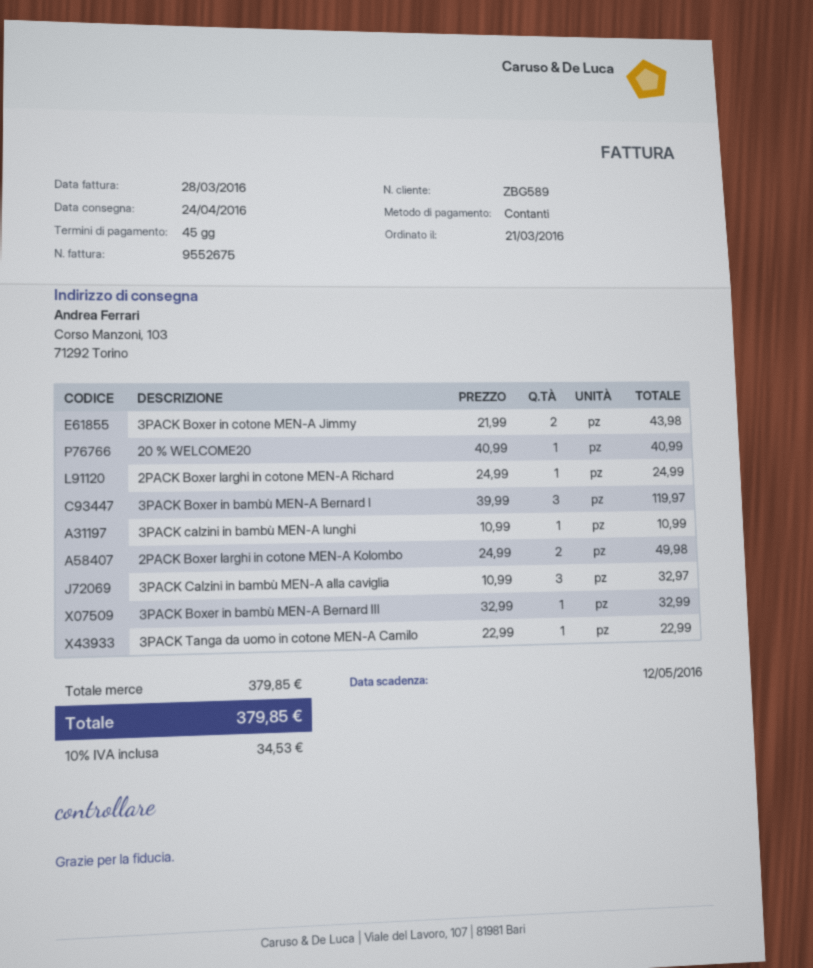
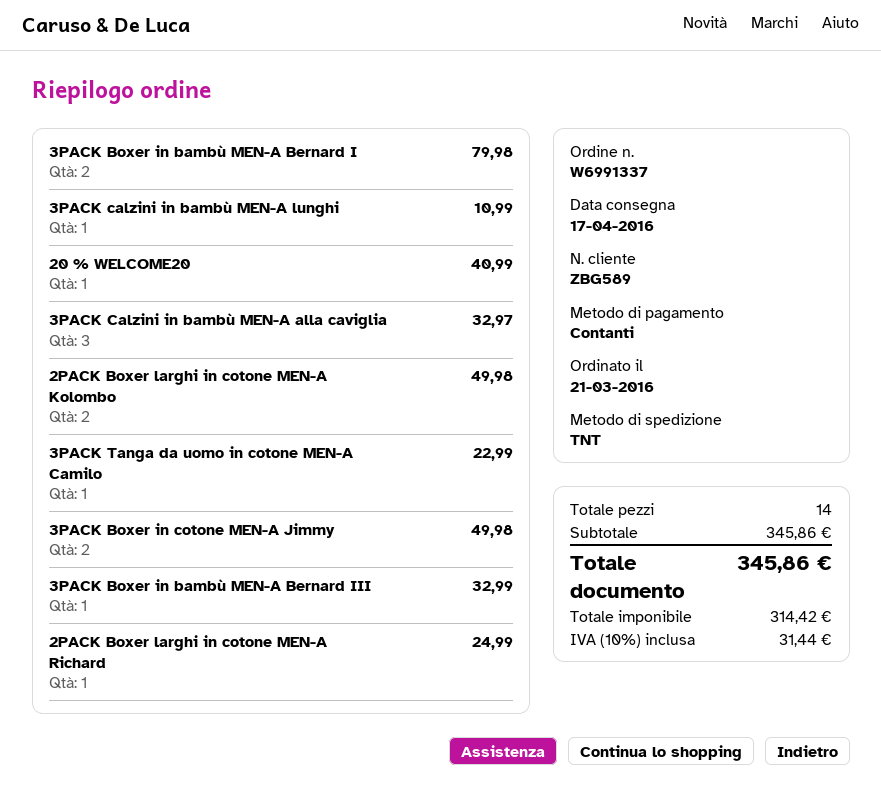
delivery date: 2016-04-24 -> 2016-04-17
3PACK Boxer in cotone MEN-A Jimmy: 2 for 43.98 -> 2 for 49.98
3PACK Boxer in bambù MEN-A Bernard I: 3 for 119.97 -> 2 for 79.98
subtotal: 379.85 -> 345.86
tax: 10% = 34.53 -> 10% = 31.44
total: 379.85 -> 345.86

